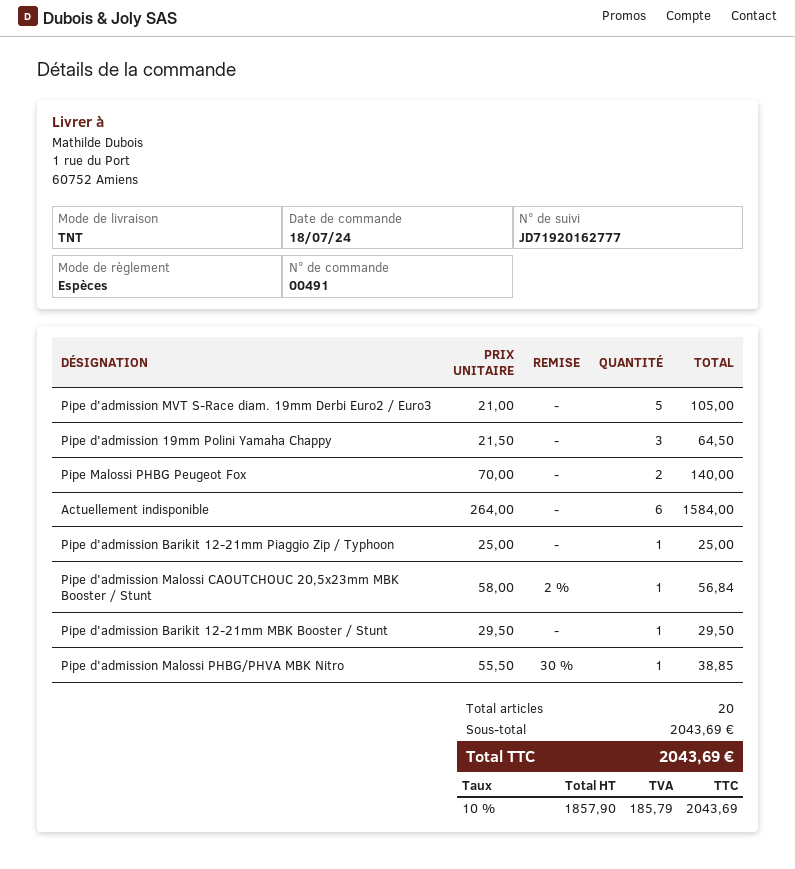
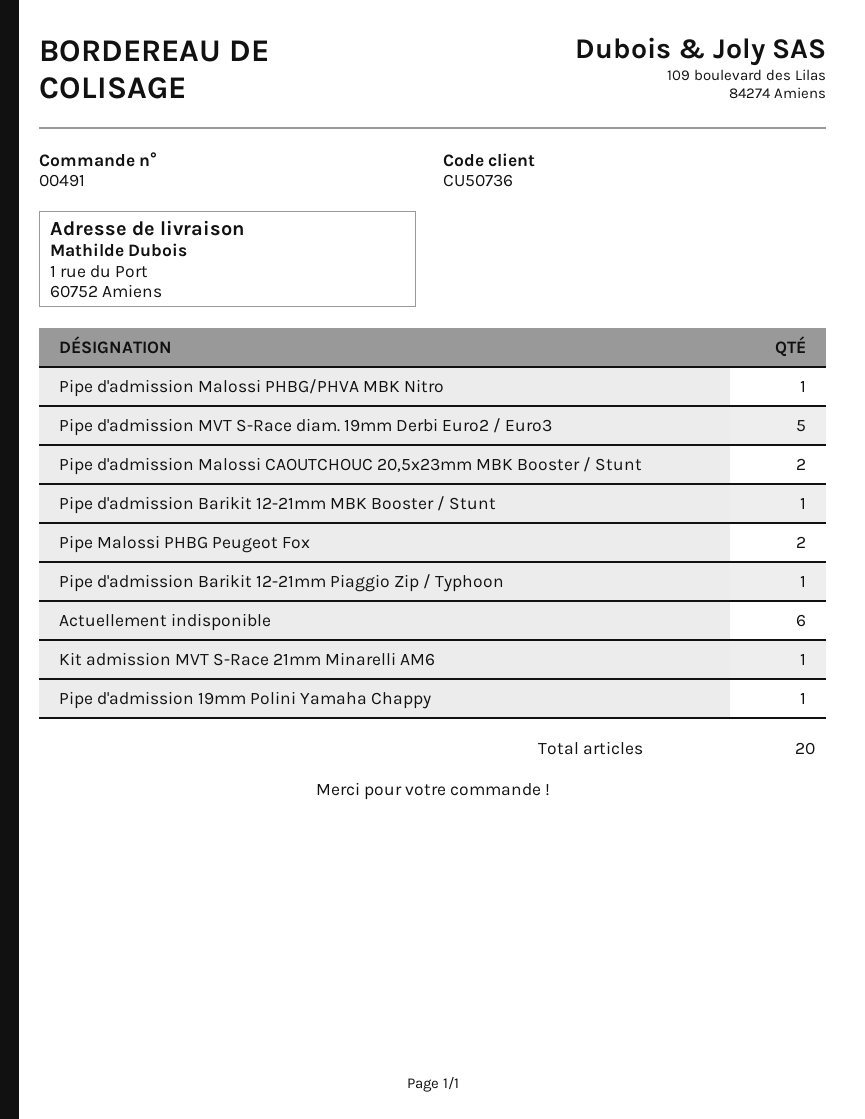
Pipe d'admission 19mm Polini Yamaha Chappy: 3 -> 1
Pipe d'admission Malossi CAOUTCHOUC 20,5x23mm MBK Booster / Stunt: 1 -> 2
Kit admission MVT S-Race 21mm Minarelli AM6: none -> 1

